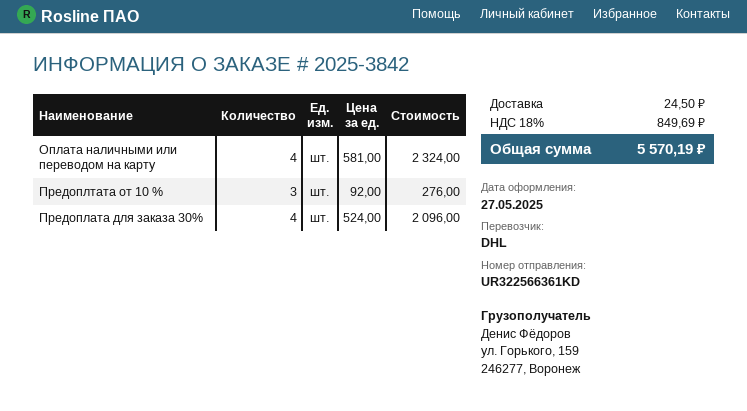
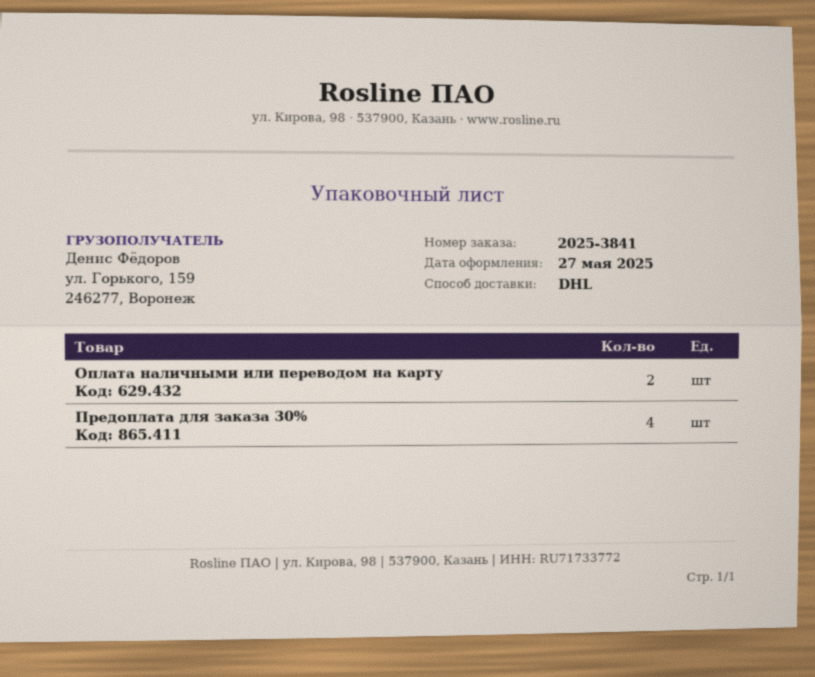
order number: 2025-3842 -> 2025-3841
Оплата наличными или переводом на карту: 4 -> 2
Предоплтата от 10 %: 3 -> none

